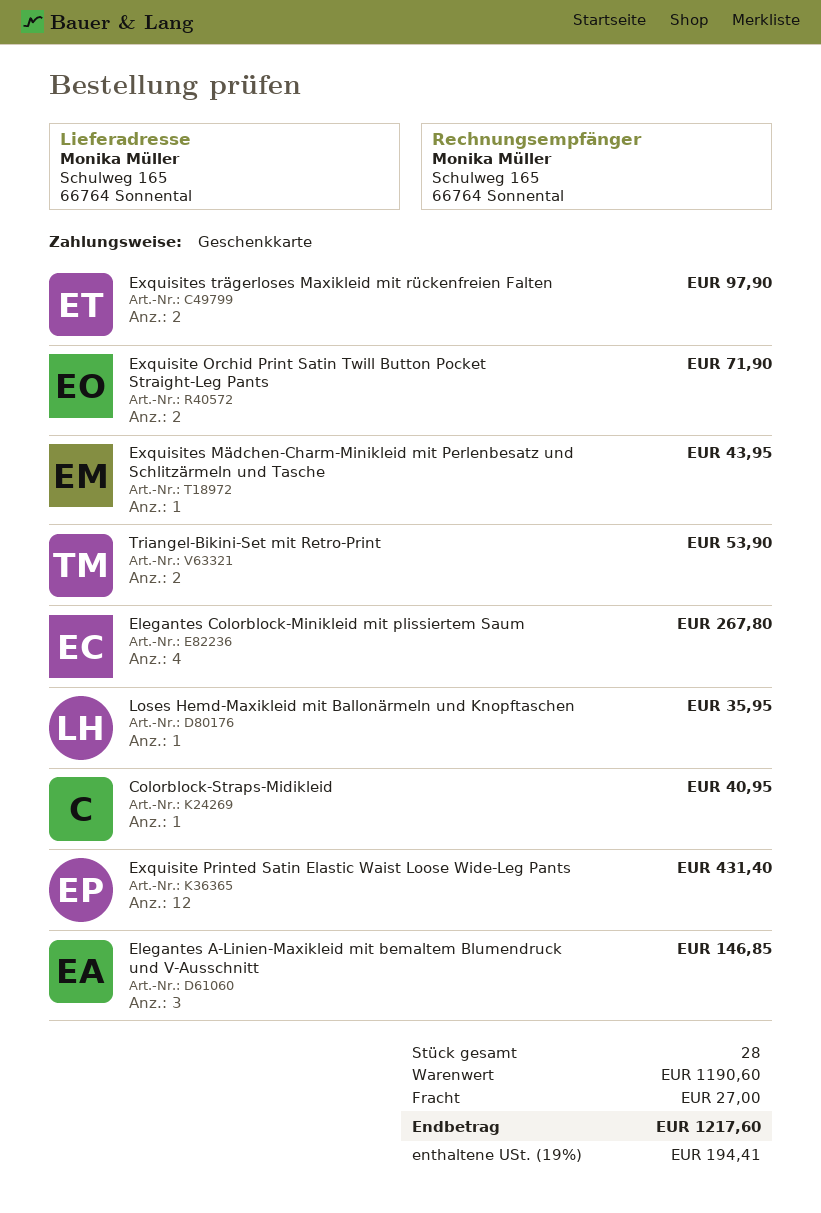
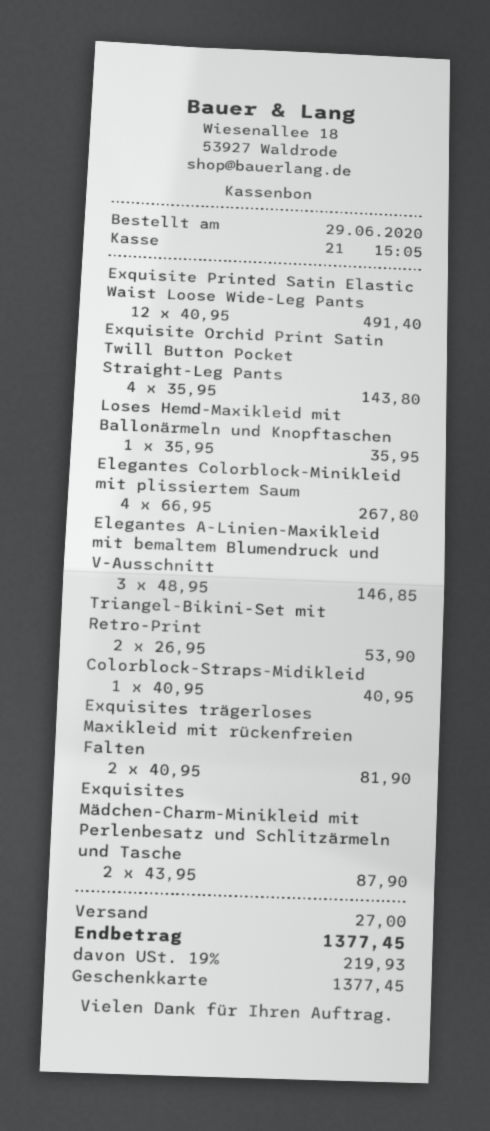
Exquisites trägerloses Maxikleid mit rückenfreien Falten: 2 for 97.90 -> 2 for 81.90
Exquisite Orchid Print Satin Twill Button Pocket Straight-Leg Pants: 2 for 71.90 -> 4 for 143.80
Exquisites Mädchen-Charm-Minikleid mit Perlenbesatz und Schlitzärmeln und Tasche: 1 for 43.95 -> 2 for 87.90
Exquisite Printed Satin Elastic Waist Loose Wide-Leg Pants: 12 for 431.40 -> 12 for 491.40
tax: 19% = 194.41 -> 19% = 219.93
total: 1217.60 -> 1377.45

